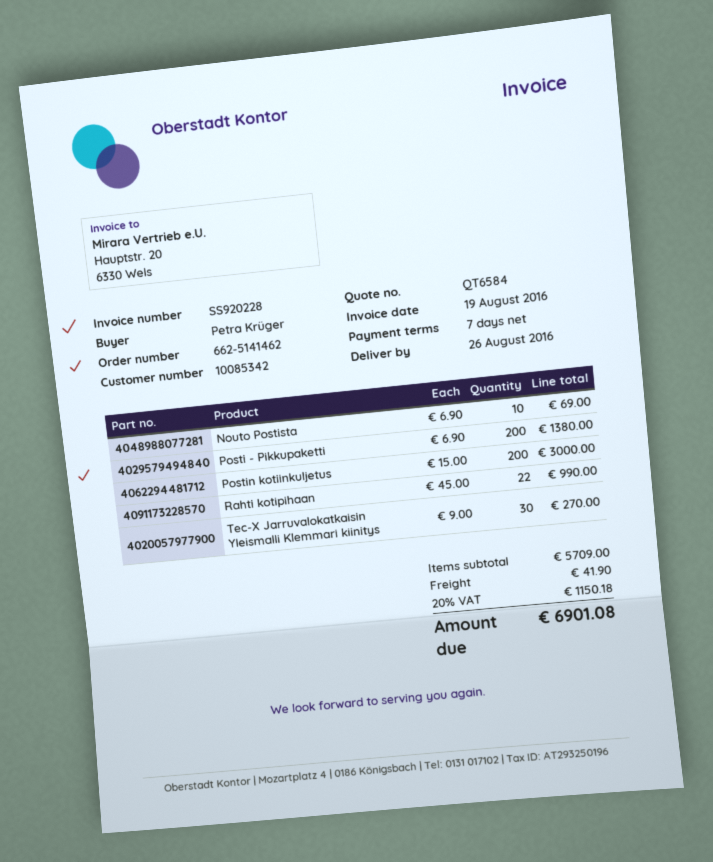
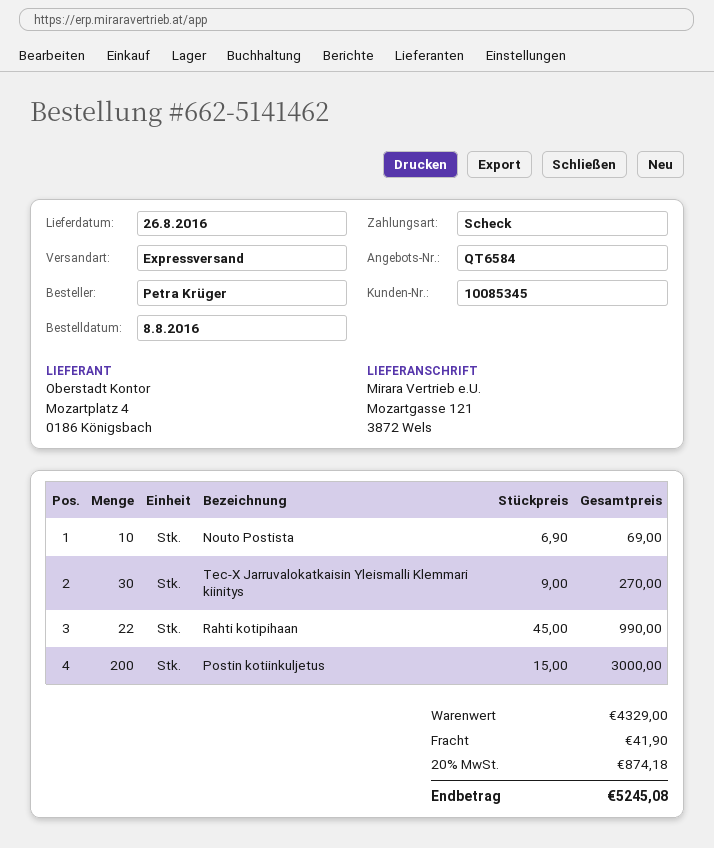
customer number: 10085342 -> 10085345
Posti - Pikkupaketti: 200 x 6.90 = 1380.00 -> none
subtotal: 5709.00 -> 4329.00
tax: 20% = 1150.18 -> 20% = 874.18
total: 6901.08 -> 5245.08

